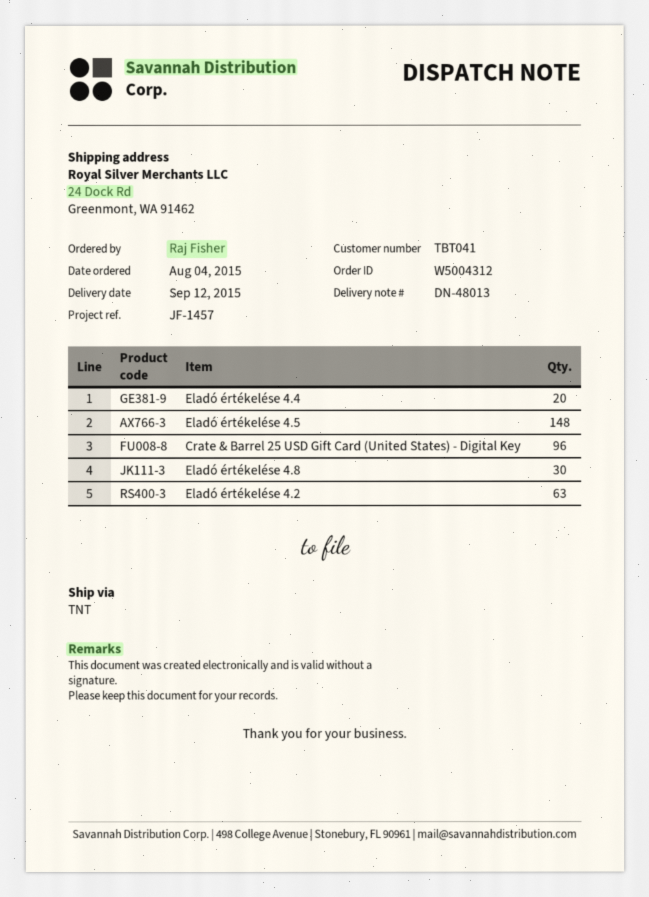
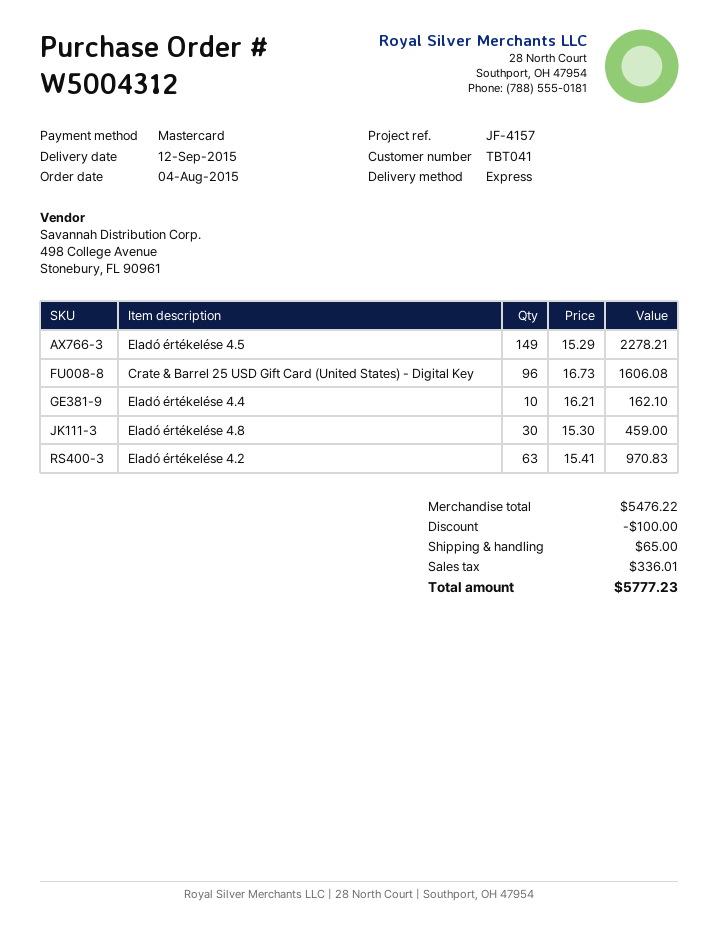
reference: JF-1457 -> JF-4157
shipping method: TNT -> express
Eladó értékelése 4.4: 20 -> 10
Eladó értékelése 4.5: 148 -> 149

